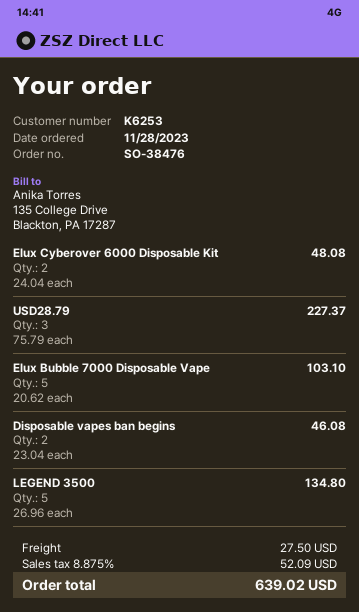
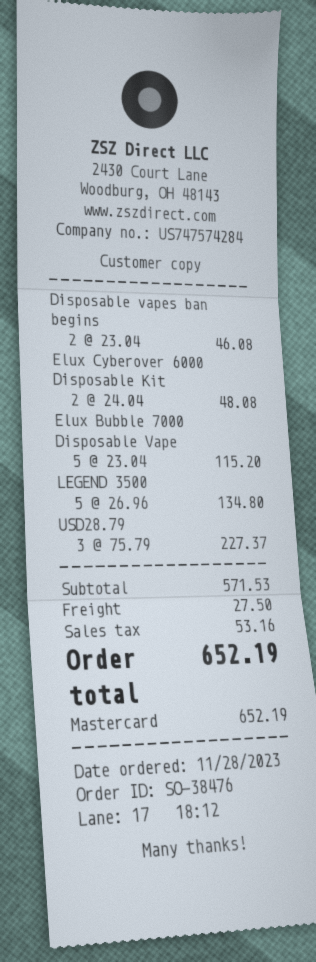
Elux Bubble 7000 Disposable Vape: 5 x 20.62 = 103.10 -> 5 x 23.04 = 115.20
tax: 52.09 -> 53.16
total: 639.02 -> 652.19

